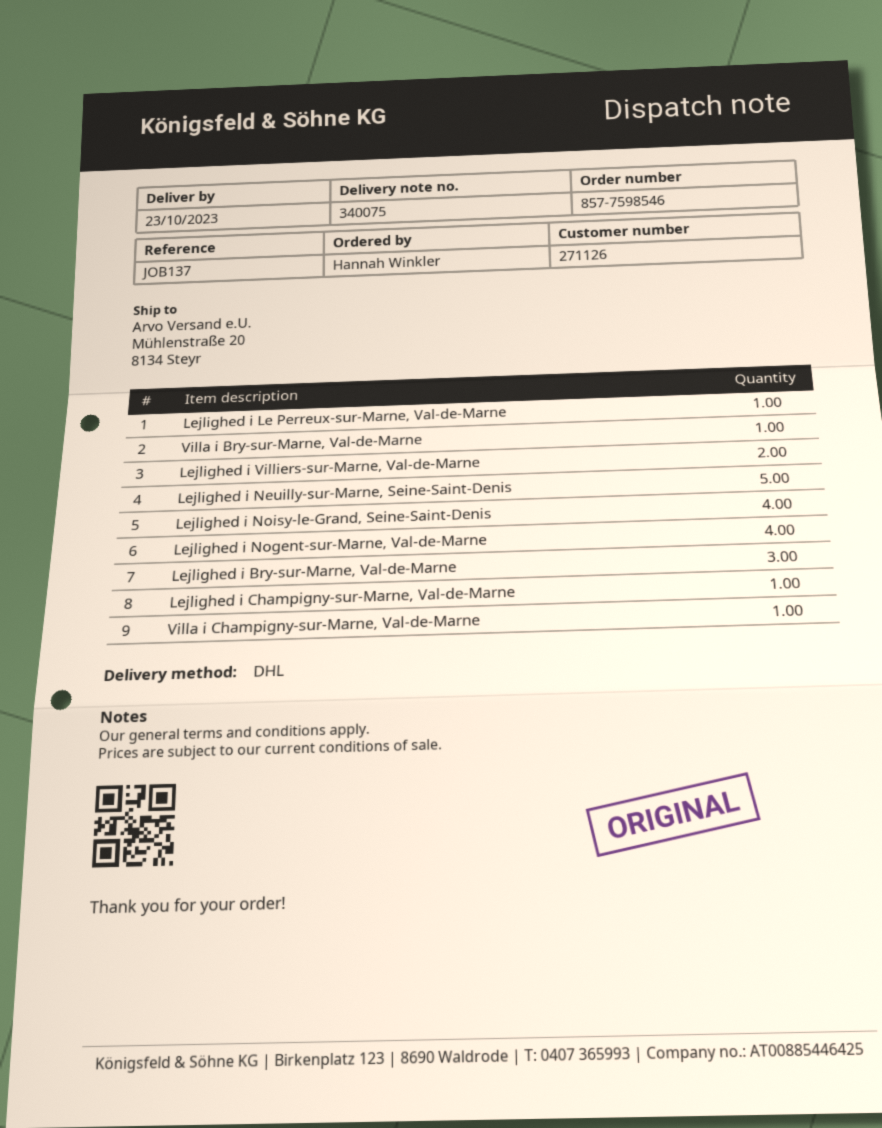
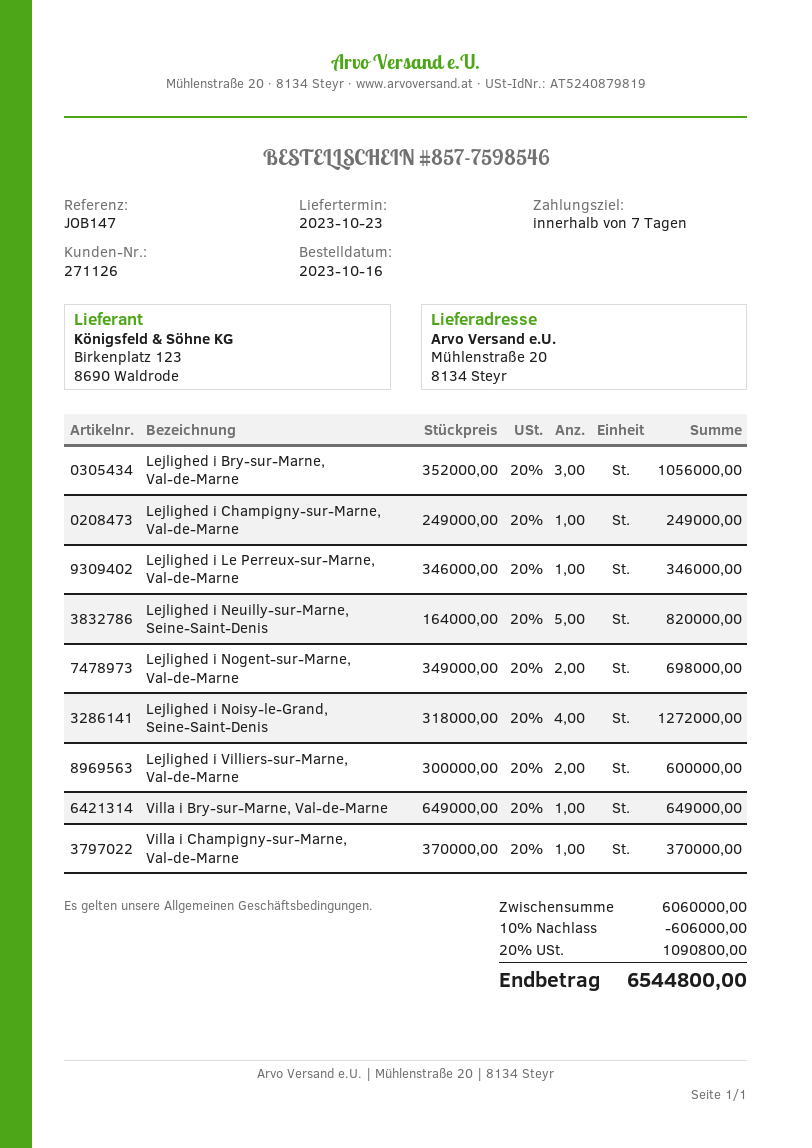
reference: JOB137 -> JOB147
Lejlighed i Nogent-sur-Marne, Val-de-Marne: 4 -> 2

